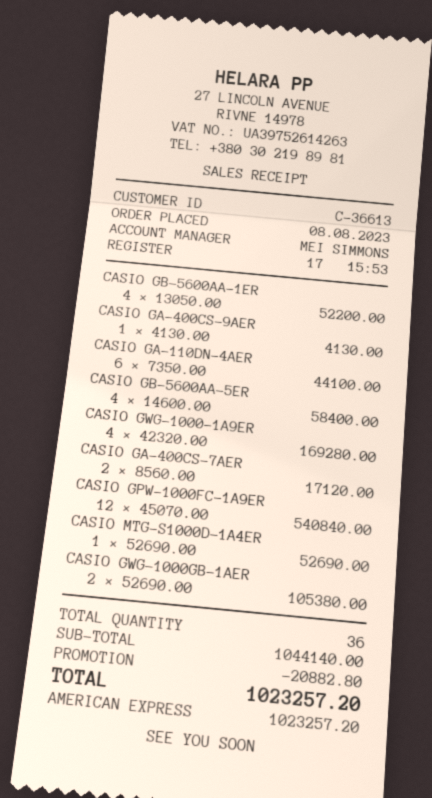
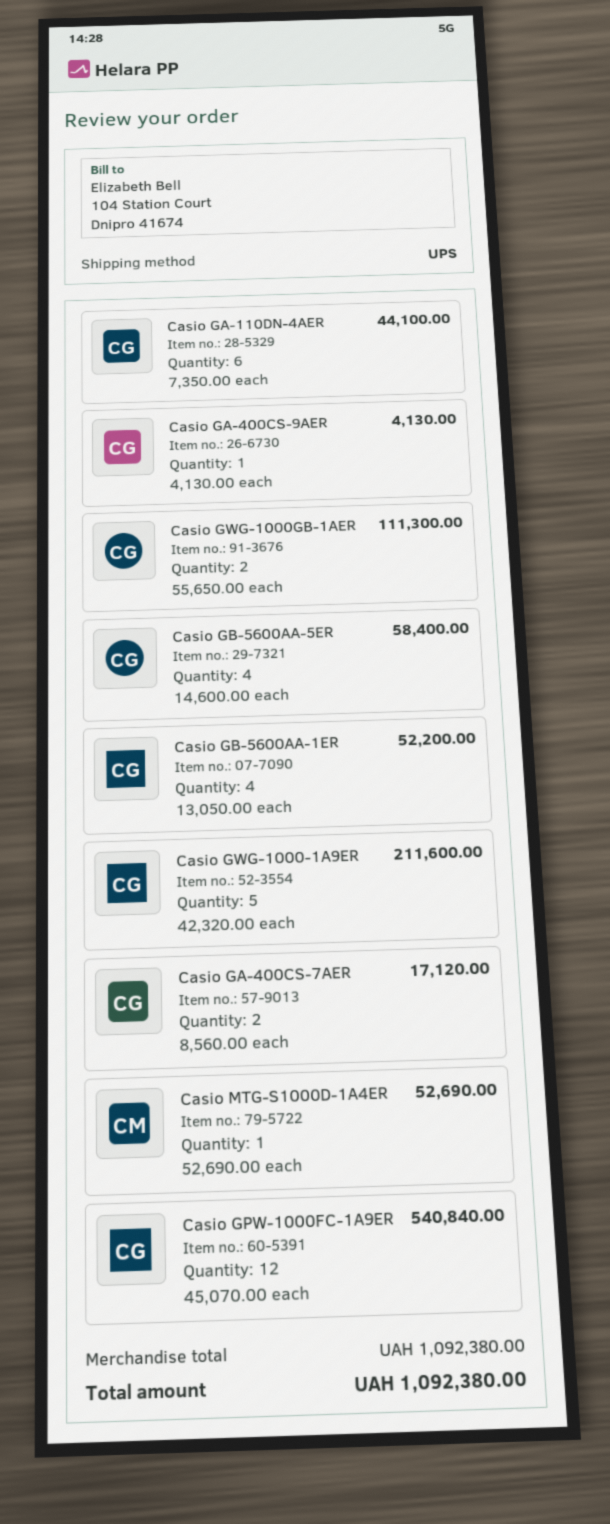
CASIO GWG-1000-1A9ER: 4 x 42320.00 = 169280.00 -> 5 x 42320.00 = 211600.00
CASIO GWG-1000GB-1AER: 2 x 52690.00 = 105380.00 -> 2 x 55650.00 = 111300.00
subtotal: 1044140.00 -> 1092380.00
discount: 20882.80 -> none
total: 1023257.20 -> 1092380.00

